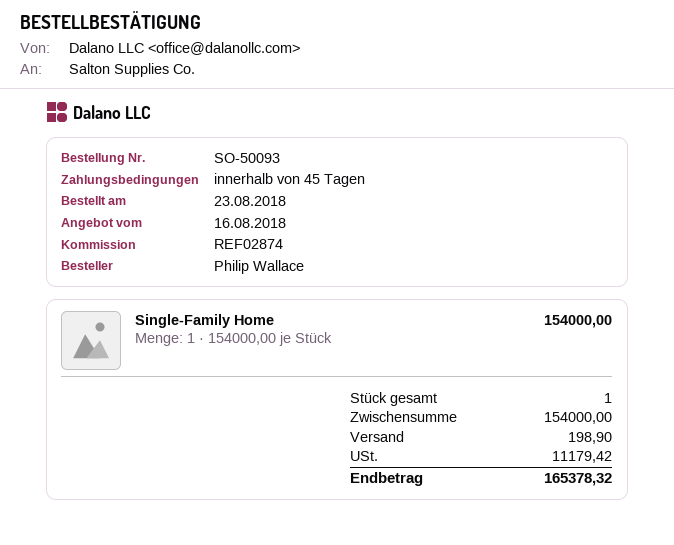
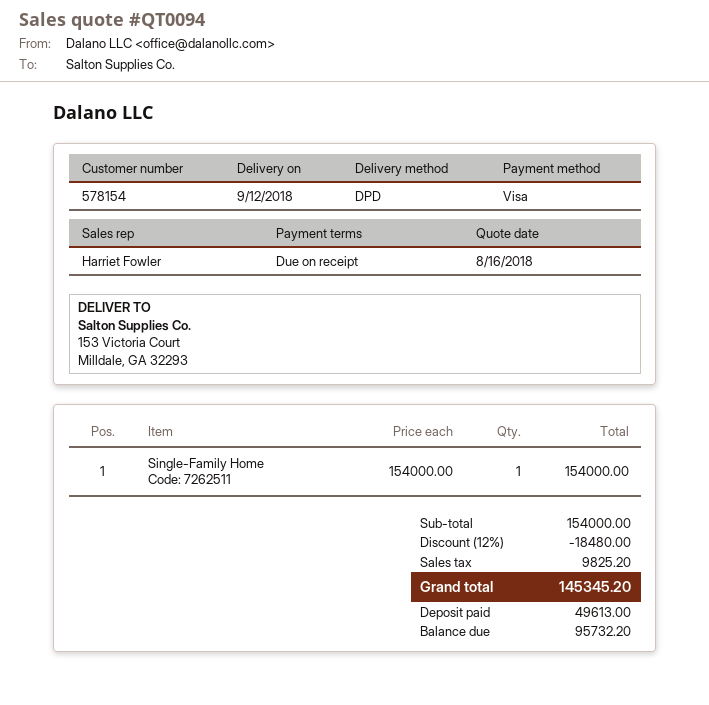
payment terms: 45 days -> on receipt
discount: none -> 12% = 18480.00
shipping: 198.90 -> none
tax: 11179.42 -> 9825.20
total: 165378.32 -> 145345.20

